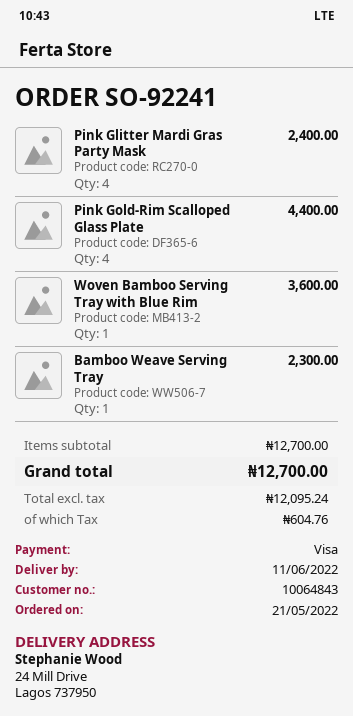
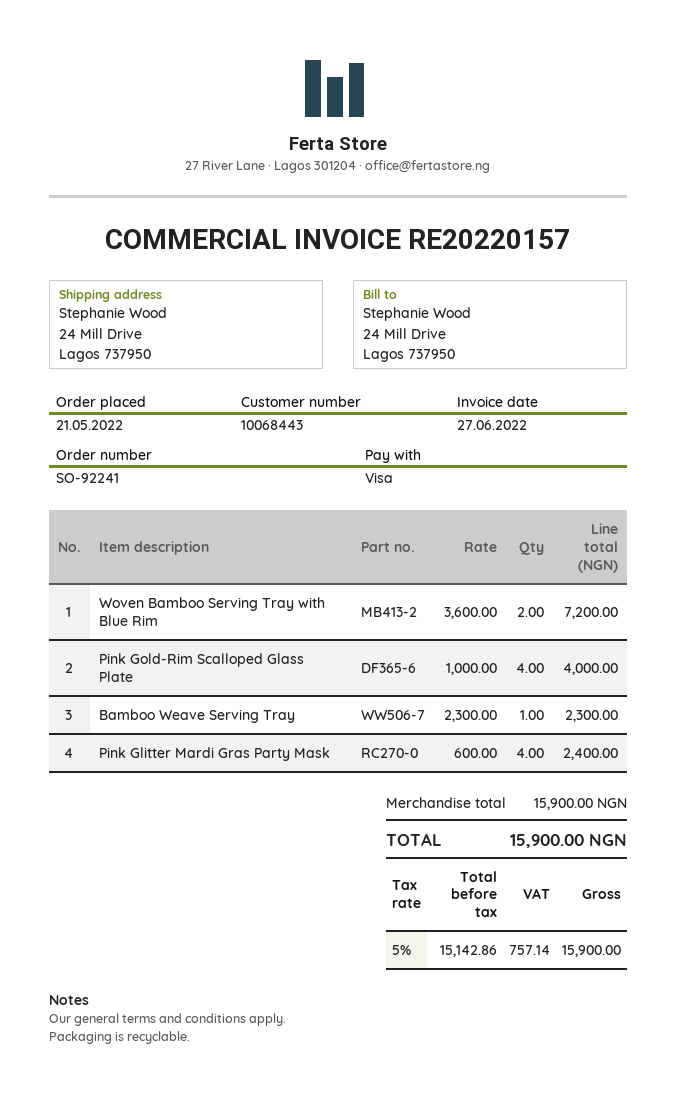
customer number: 10064843 -> 10068443
Pink Gold-Rim Scalloped Glass Plate: 4 for 4400.00 -> 4 for 4000.00
Woven Bamboo Serving Tray with Blue Rim: 1 for 3600.00 -> 2 for 7200.00
subtotal: 12700.00 -> 15900.00
net: 12095.24 -> 15142.86
tax: 604.76 -> 757.14
total: 12700.00 -> 15900.00

